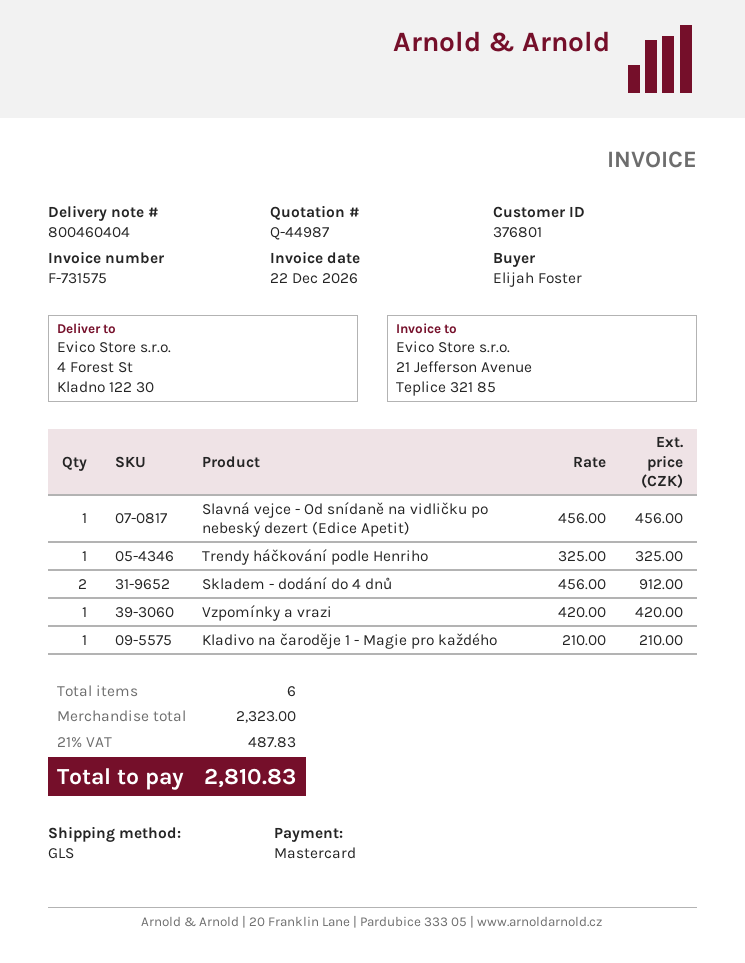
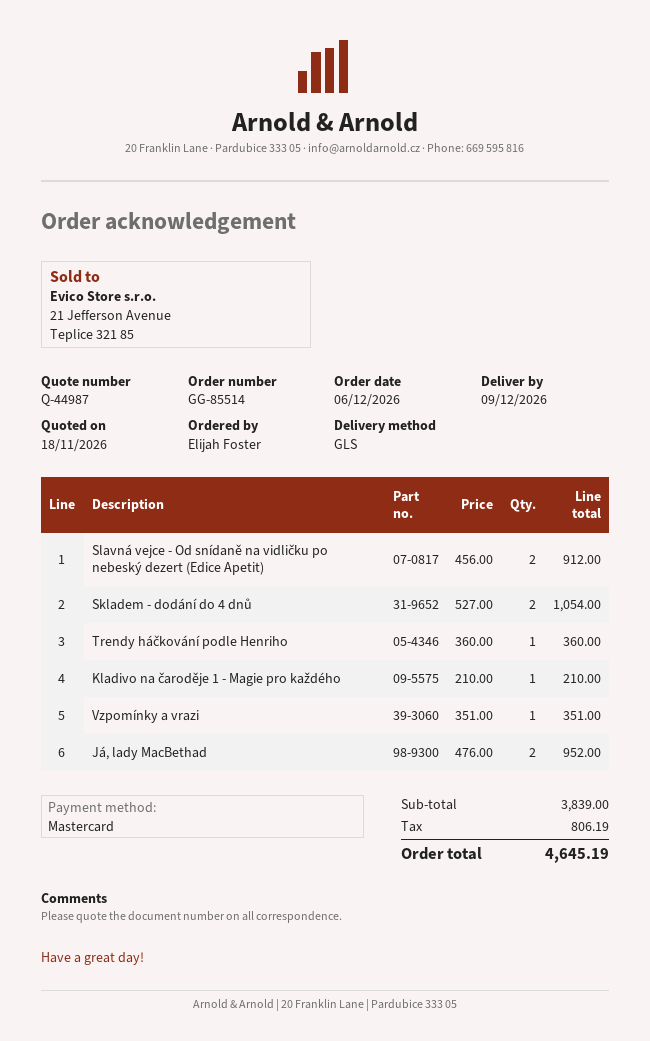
Slavná vejce - Od snídaně na vidličku po nebeský dezert (Edice Apetit): 1 x 456.00 = 456.00 -> 2 x 456.00 = 912.00
Trendy háčkování podle Henriho: 1 x 325.00 = 325.00 -> 1 x 360.00 = 360.00
Skladem - dodání do 4 dnů: 2 x 456.00 = 912.00 -> 2 x 527.00 = 1054.00
Vzpomínky a vrazi: 1 x 420.00 = 420.00 -> 1 x 351.00 = 351.00
Já, lady MacBethad: none -> 2 x 476.00 = 952.00
subtotal: 2323.00 -> 3839.00
tax: 487.83 -> 806.19
total: 2810.83 -> 4645.19

